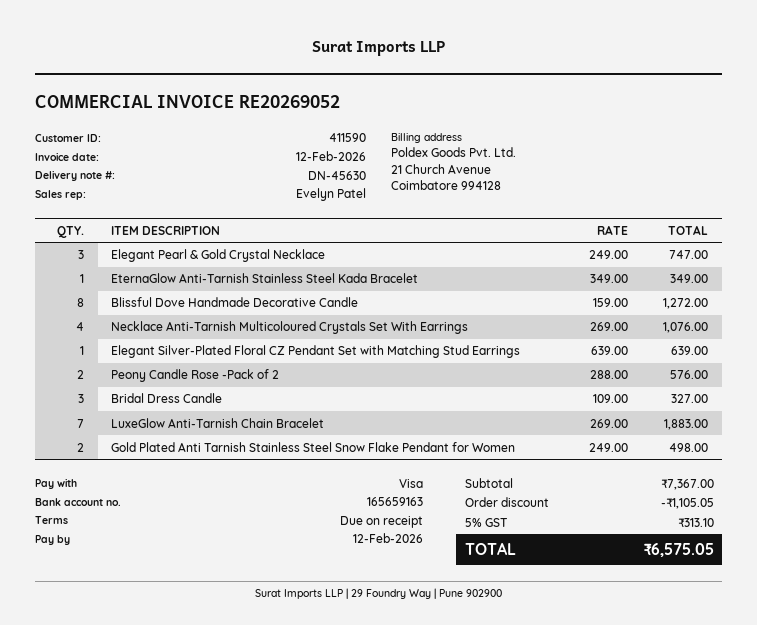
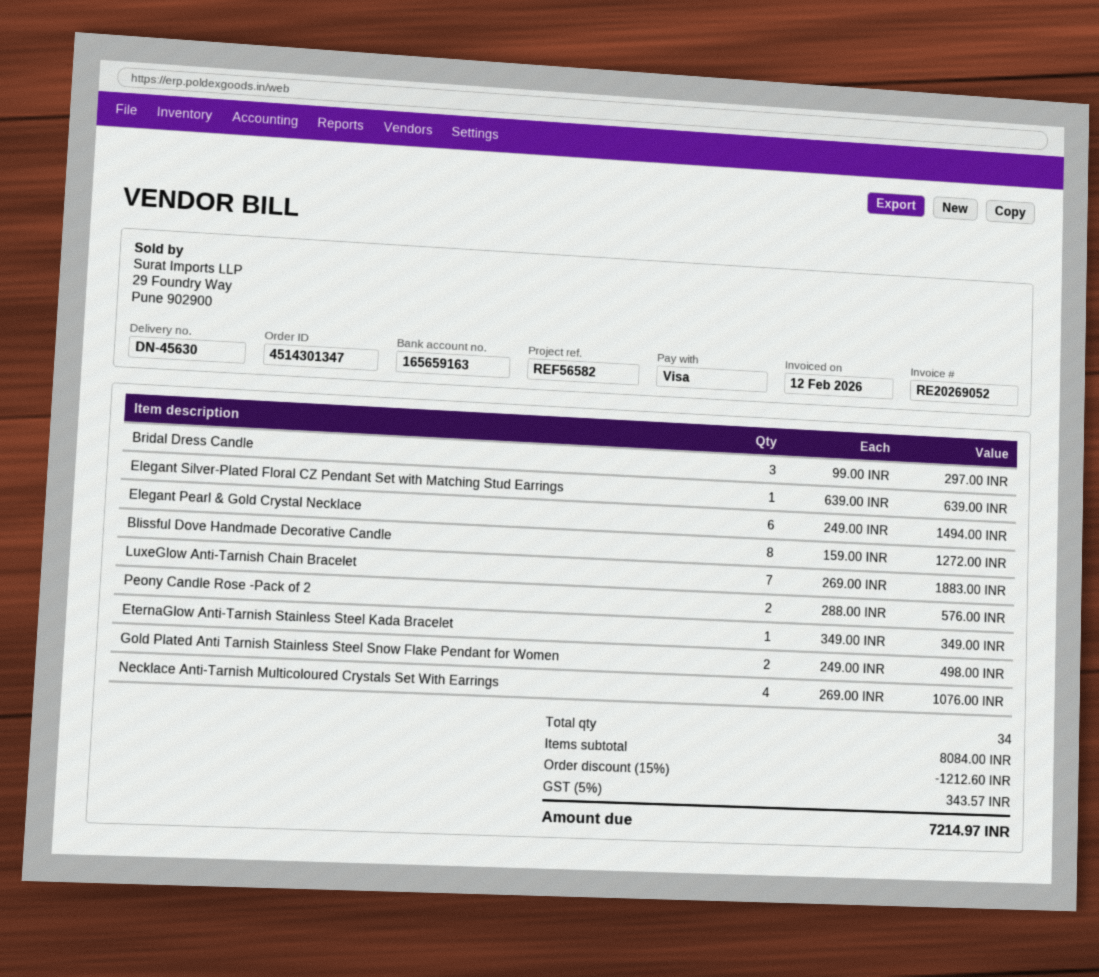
Elegant Pearl & Gold Crystal Necklace: 3 x 249.00 = 747.00 -> 6 x 249.00 = 1494.00
Bridal Dress Candle: 3 x 109.00 = 327.00 -> 3 x 99.00 = 297.00
subtotal: 7367.00 -> 8084.00
discount: 1105.05 -> 1212.60
tax: 5% = 313.10 -> 5% = 343.57
total: 6575.05 -> 7214.97

